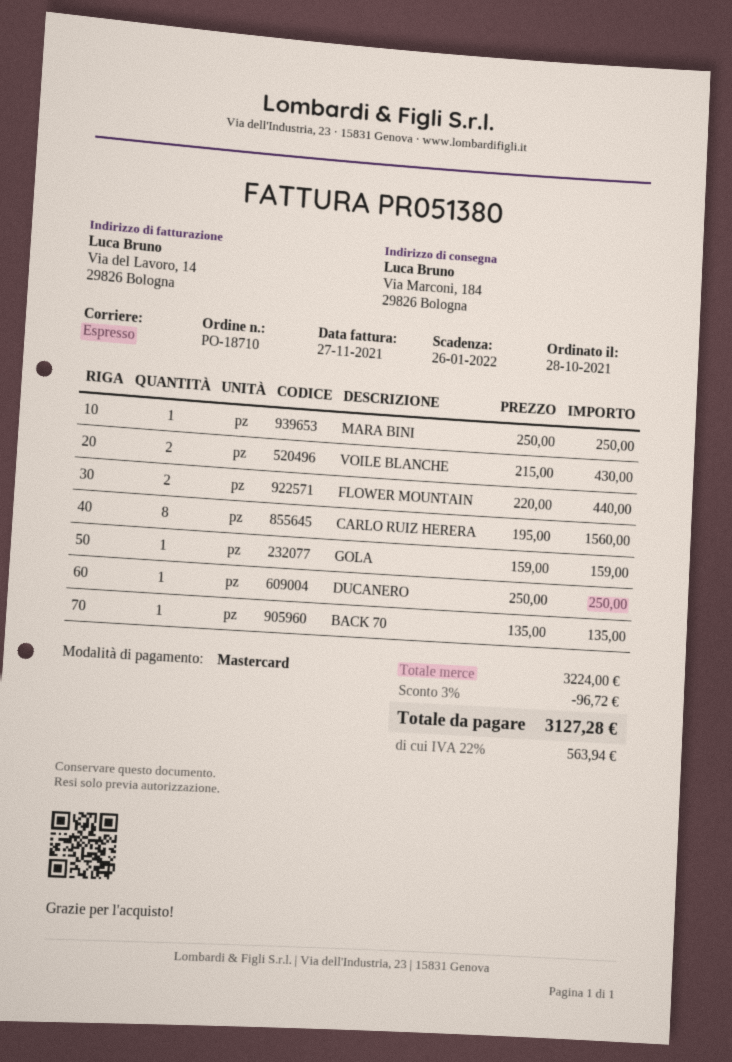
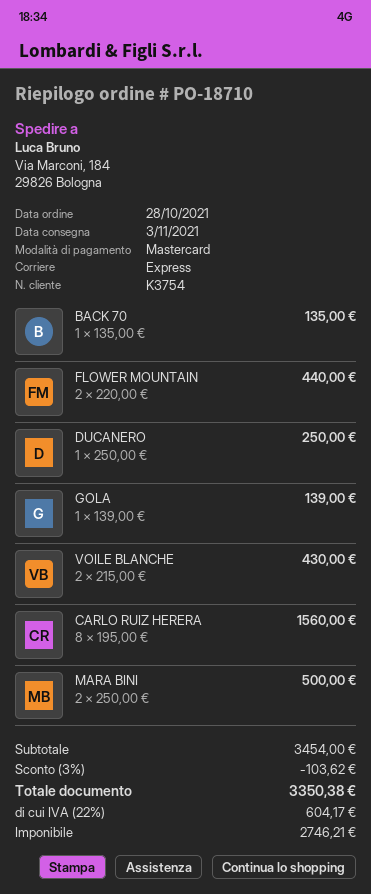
MARA BINI: 1 x 250.00 = 250.00 -> 2 x 250.00 = 500.00
GOLA: 1 x 159.00 = 159.00 -> 1 x 139.00 = 139.00
subtotal: 3224.00 -> 3454.00
discount: 3% = 96.72 -> 3% = 103.62
tax: 22% = 563.94 -> 22% = 604.17
total: 3127.28 -> 3350.38

